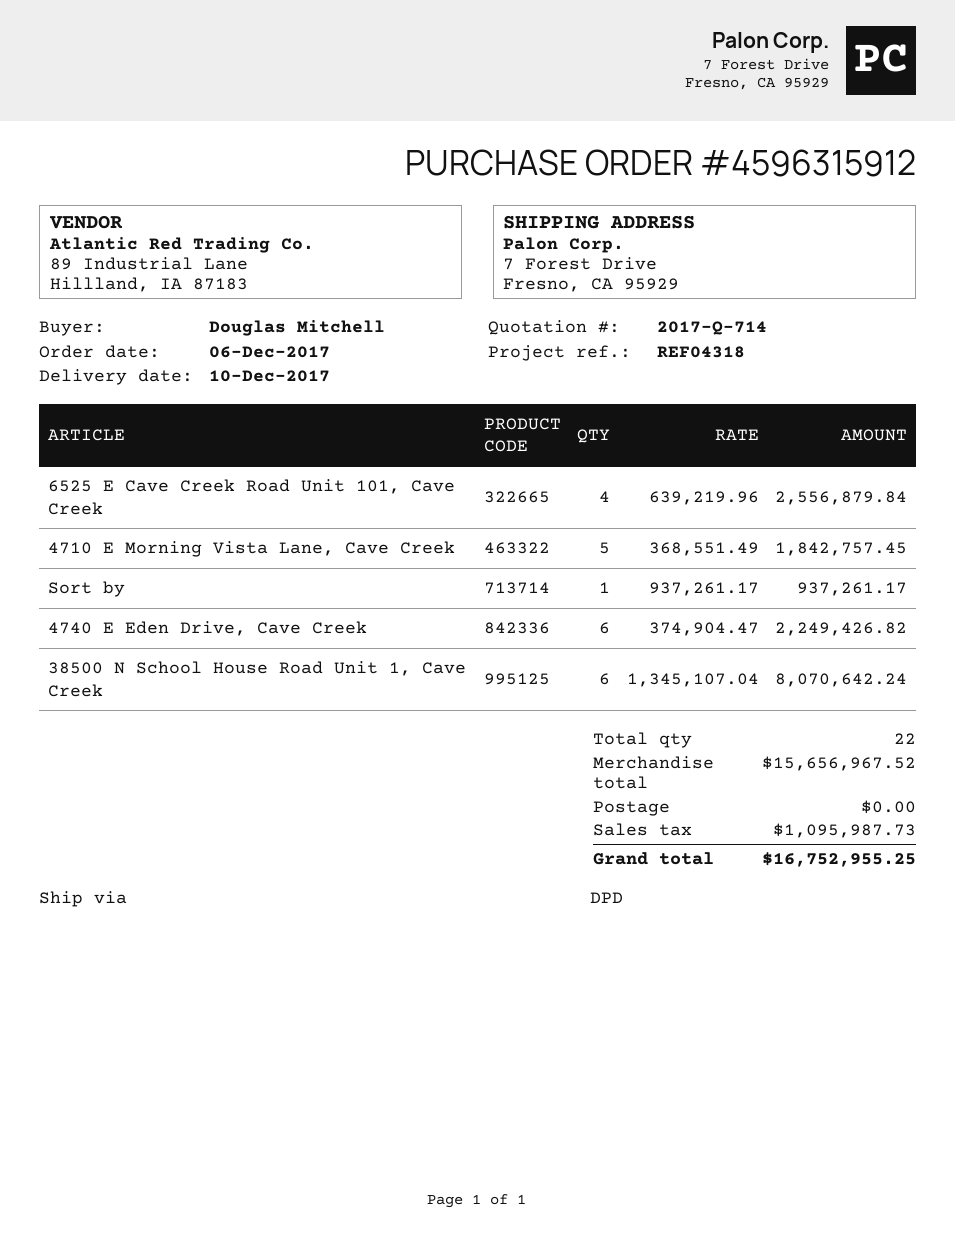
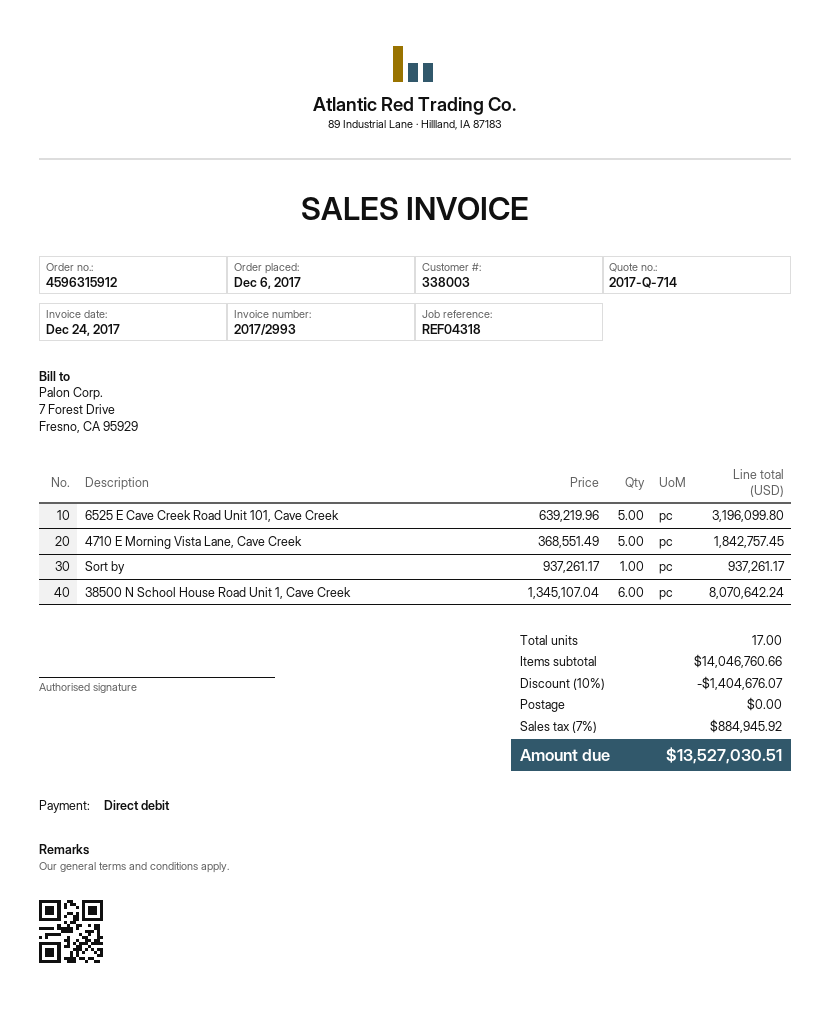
6525 E Cave Creek Road Unit 101, Cave Creek: 4 x 639219.96 = 2556879.84 -> 5 x 639219.96 = 3196099.80
4740 E Eden Drive, Cave Creek: 6 x 374904.47 = 2249426.82 -> none
total quantity: 22 -> 17
subtotal: 15656967.52 -> 14046760.66
discount: none -> 10% = 1404676.07
tax: 1095987.73 -> 884945.92
total: 16752955.25 -> 13527030.51

